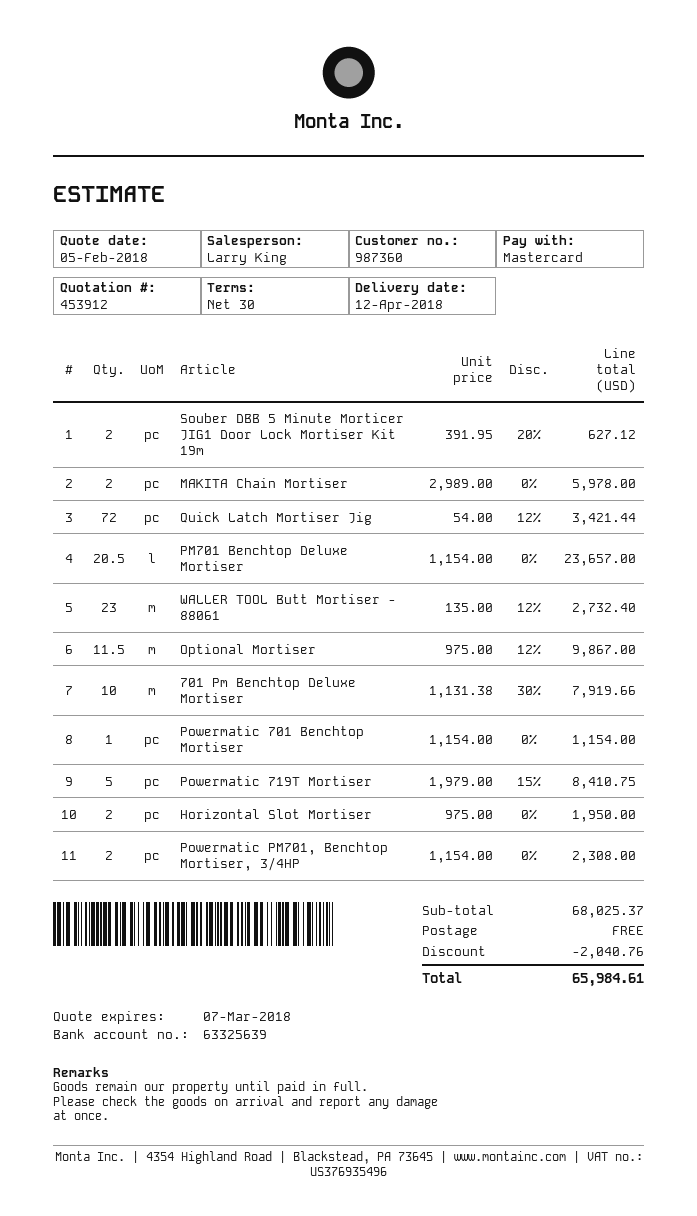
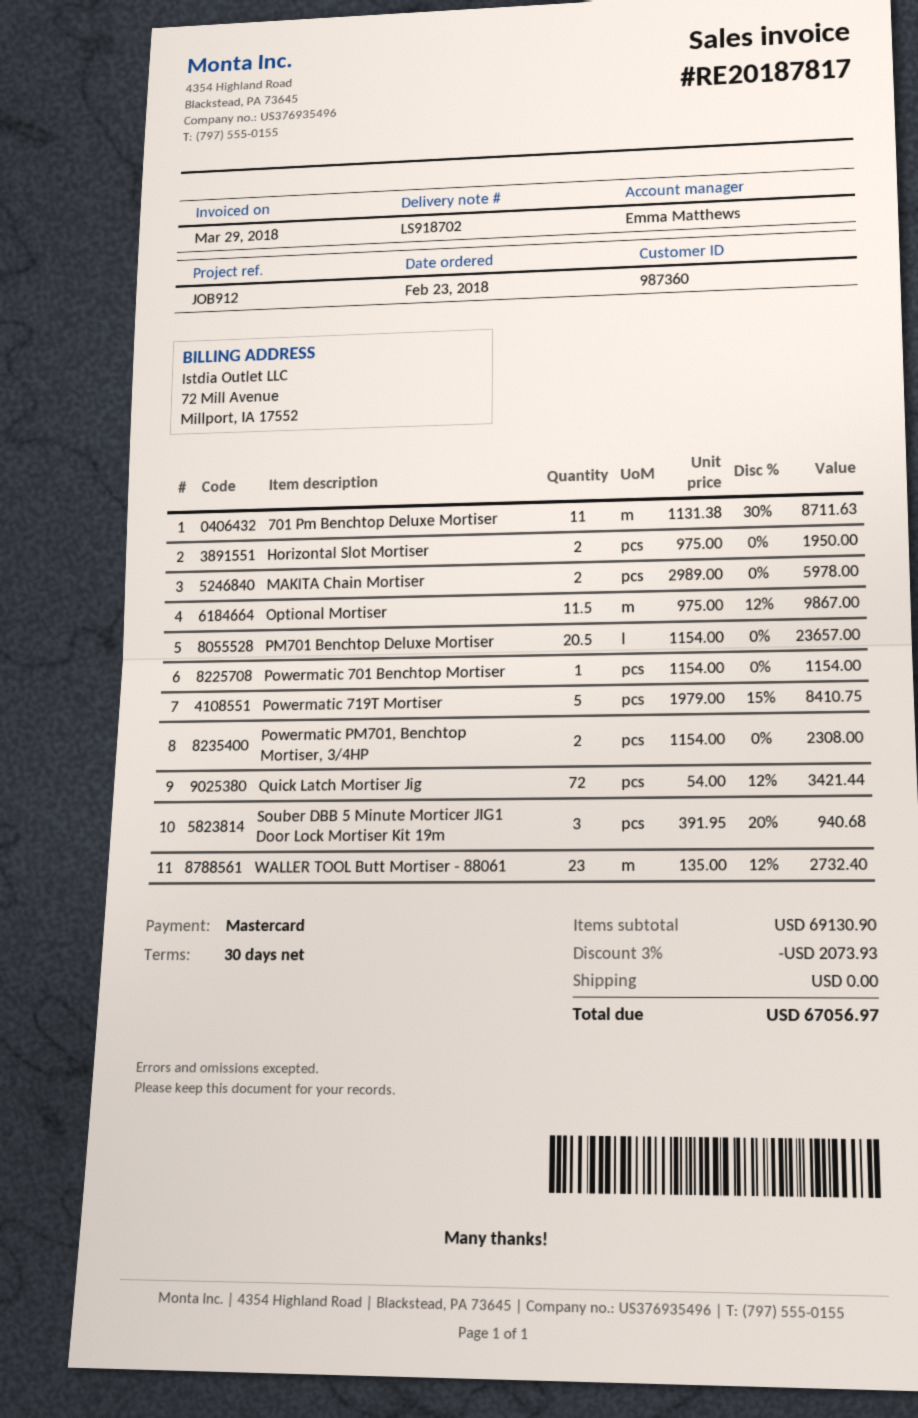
sales rep: Larry King -> Emma Matthews
Souber DBB 5 Minute Morticer JIG1 Door Lock Mortiser Kit 19m: 2 x 391.95 - 20% = 627.12 -> 3 x 391.95 - 20% = 940.68
701 Pm Benchtop Deluxe Mortiser: 10 x 1131.38 - 30% = 7919.66 -> 11 x 1131.38 - 30% = 8711.63
subtotal: 68025.37 -> 69130.90
discount: 2040.76 -> 2073.93
total: 65984.61 -> 67056.97

